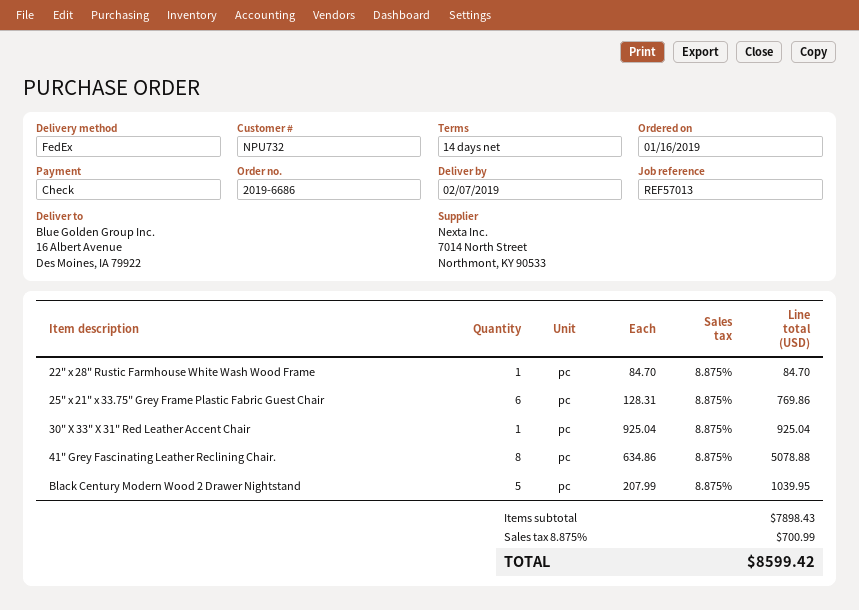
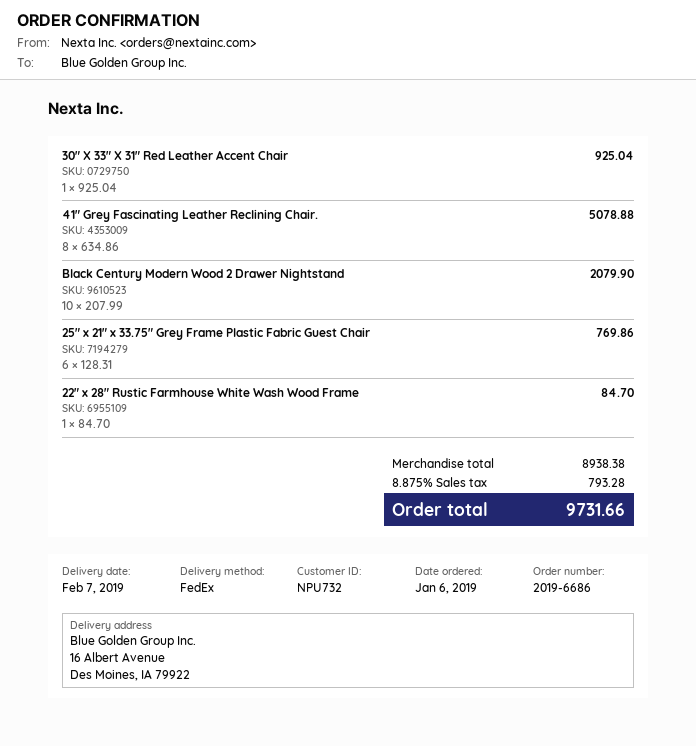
order date: 2019-01-16 -> 2019-01-06
Black Century Modern Wood 2 Drawer Nightstand: 5 x 207.99 = 1039.95 -> 10 x 207.99 = 2079.90
subtotal: 7898.43 -> 8938.38
tax: 8.875% = 700.99 -> 8.875% = 793.28
total: 8599.42 -> 9731.66

